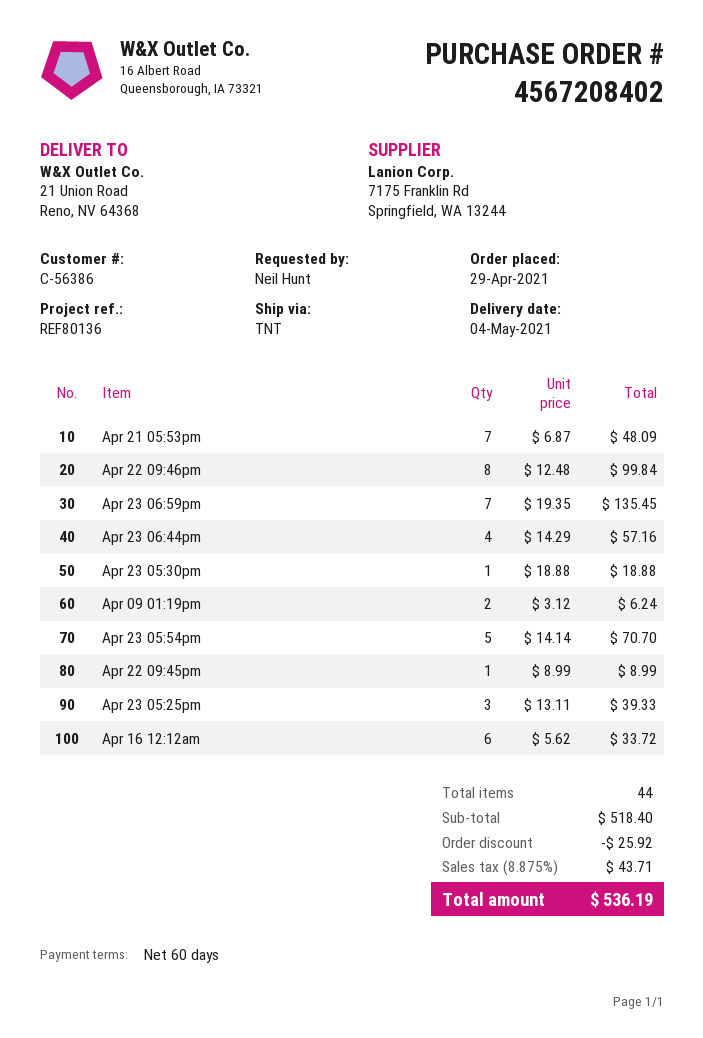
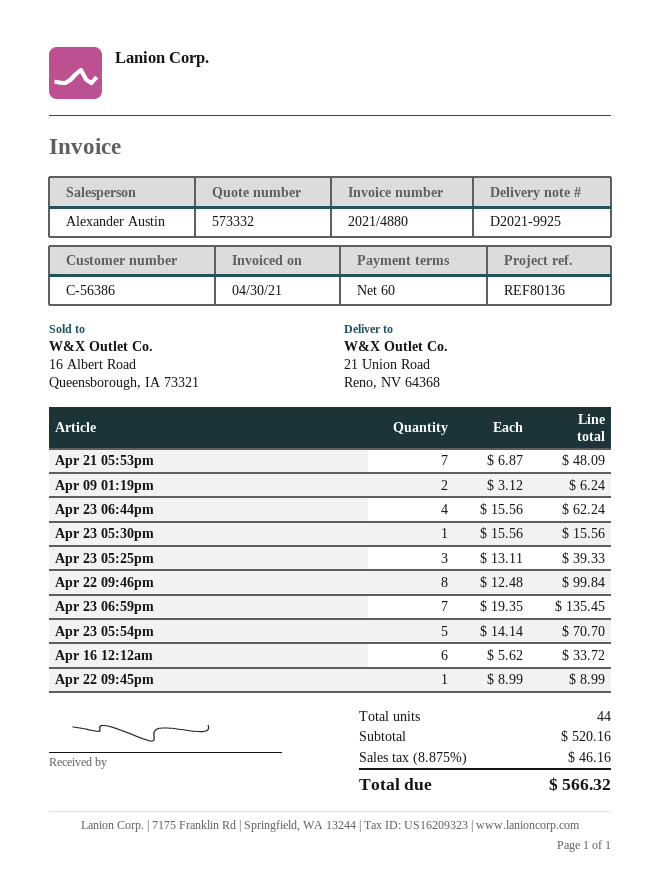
Apr 23 06:44pm: 4 x 14.29 = 57.16 -> 4 x 15.56 = 62.24
Apr 23 05:30pm: 1 x 18.88 = 18.88 -> 1 x 15.56 = 15.56
subtotal: 518.40 -> 520.16
discount: 25.92 -> none
tax: 8.875% = 43.71 -> 8.875% = 46.16
total: 536.19 -> 566.32

